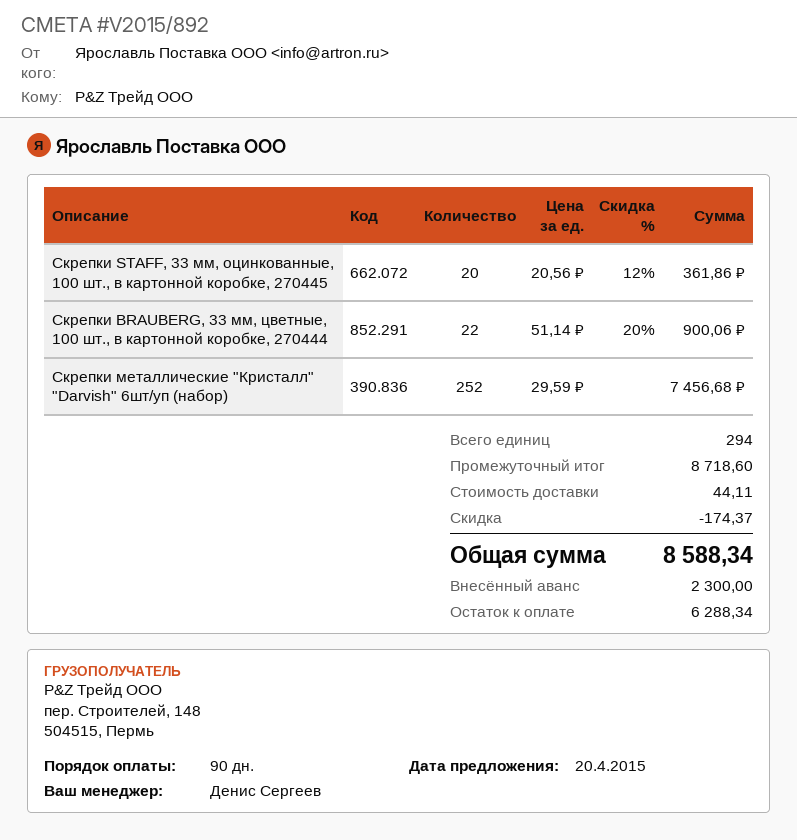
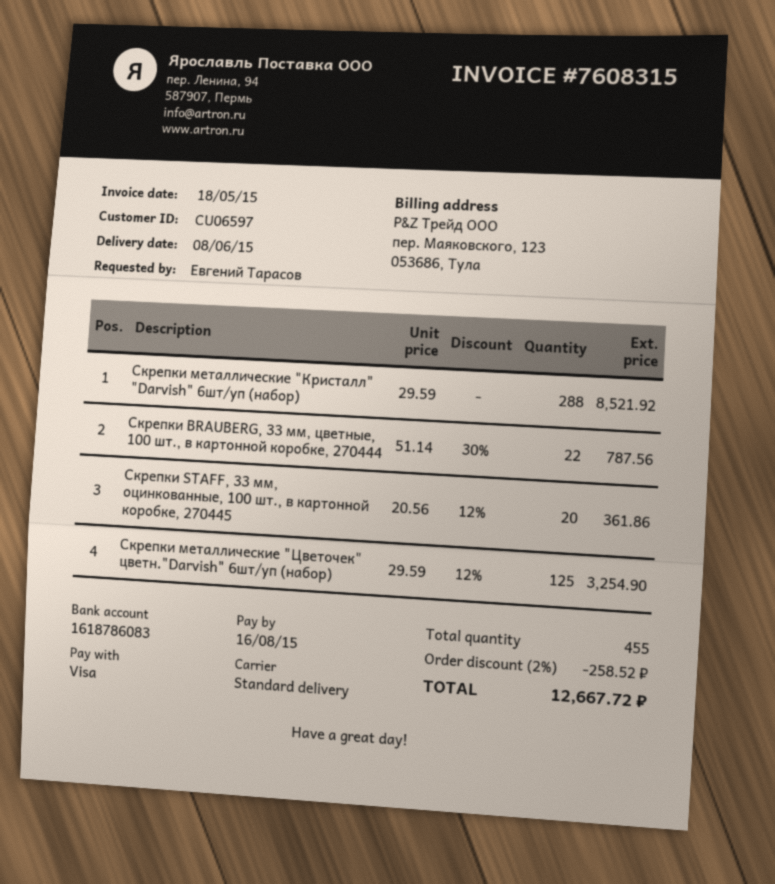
Скрепки BRAUBERG, 33 мм, цветные, 100 шт., в картонной коробке, 270444: 22 x 51.14 - 20% = 900.06 -> 22 x 51.14 - 30% = 787.56
Скрепки металлические "Кристалл" "Darvish" 6шт/уп (набор): 252 x 29.59 = 7456.68 -> 288 x 29.59 = 8521.92
Скрепки металлические "Цветочек" цветн."Darvish" 6шт/уп (набор): none -> 125 x 29.59 - 12% = 3254.90
total quantity: 294 -> 455
discount: 174.37 -> 258.52
shipping: 44.11 -> none
total: 8588.34 -> 12667.72

